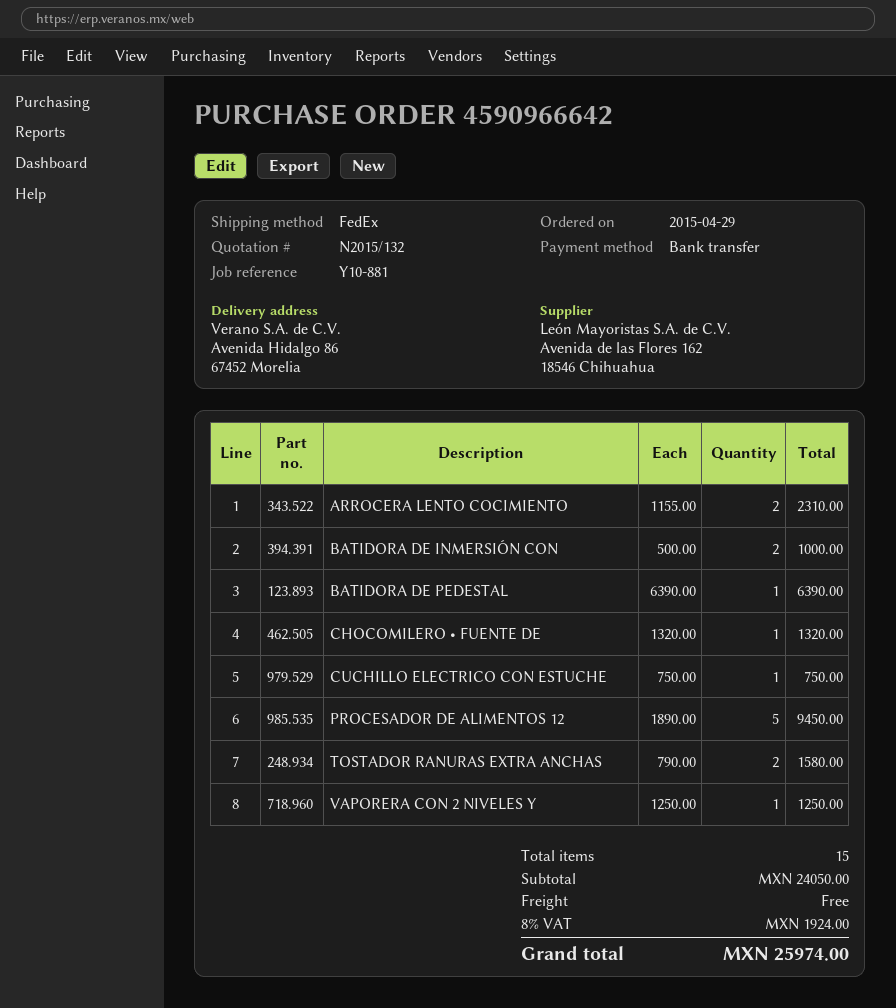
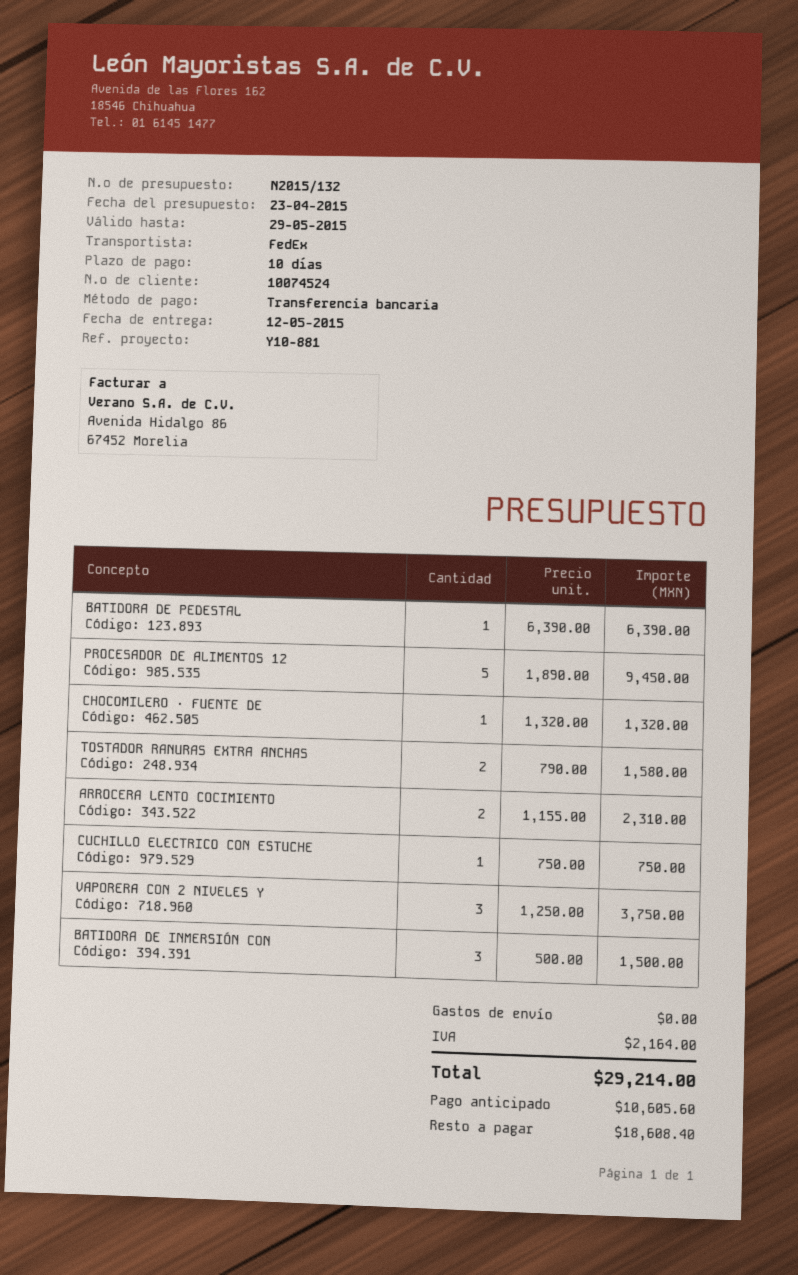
BATIDORA DE INMERSIÓN CON: 2 x 500.00 = 1000.00 -> 3 x 500.00 = 1500.00
VAPORERA CON 2 NIVELES Y: 1 x 1250.00 = 1250.00 -> 3 x 1250.00 = 3750.00
tax: 1924.00 -> 2164.00
total: 25974.00 -> 29214.00

